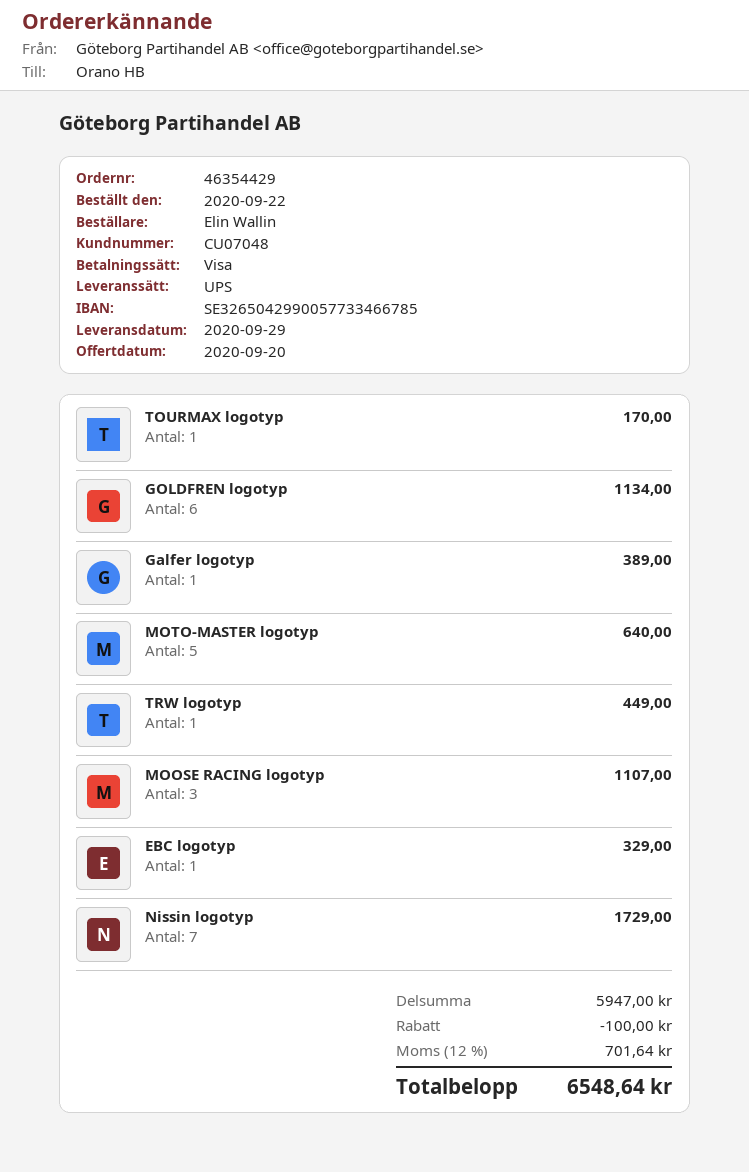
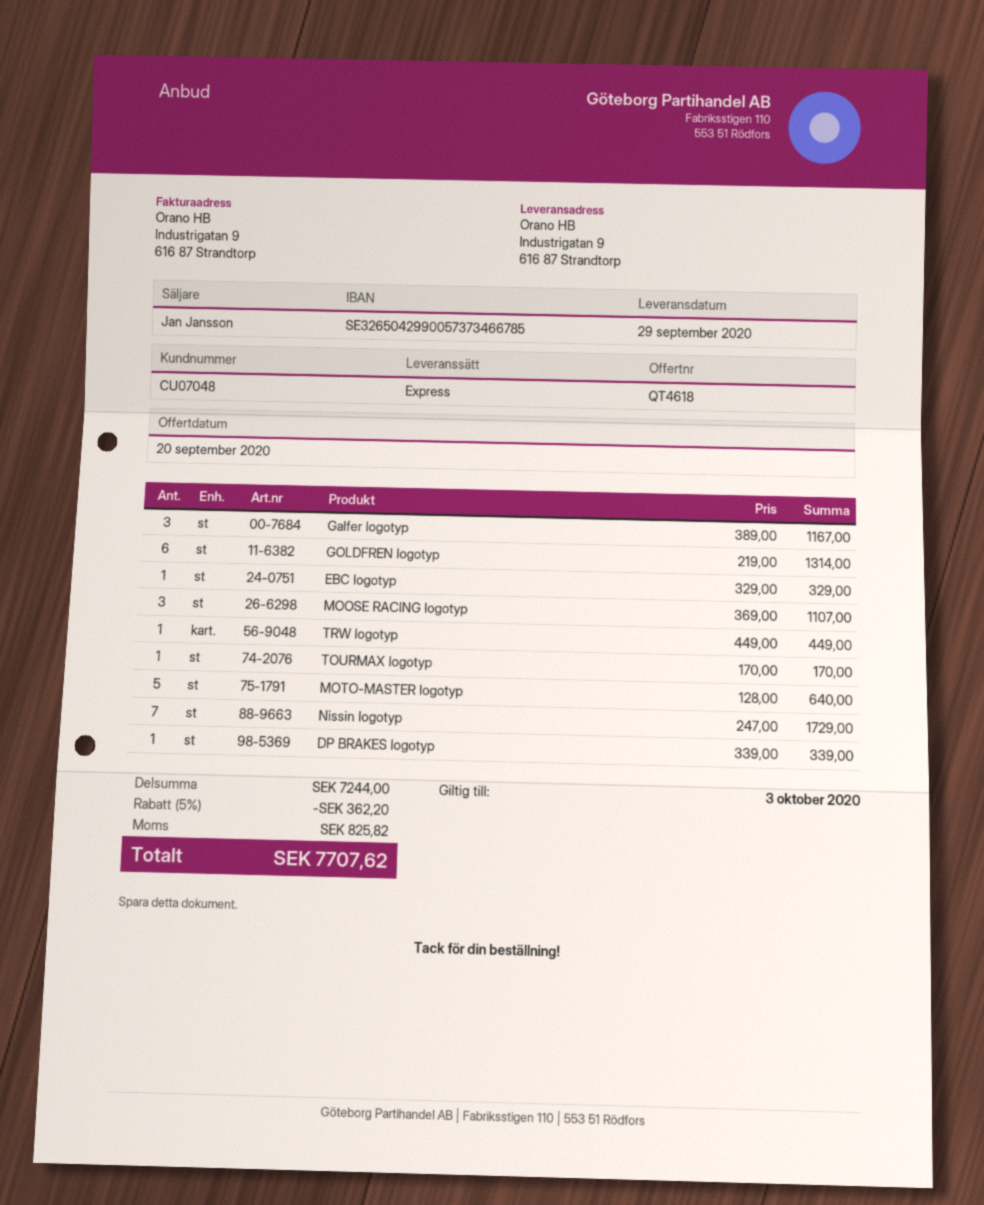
bank account: SE3265042990057733466785 -> SE3265042990057373466785
shipping method: UPS -> express
GOLDFREN logotyp: 6 for 1134.00 -> 6 for 1314.00
Galfer logotyp: 1 for 389.00 -> 3 for 1167.00
DP BRAKES logotyp: none -> 1 for 339.00
subtotal: 5947.00 -> 7244.00
discount: 100.00 -> 362.20
tax: 701.64 -> 825.82
total: 6548.64 -> 7707.62

